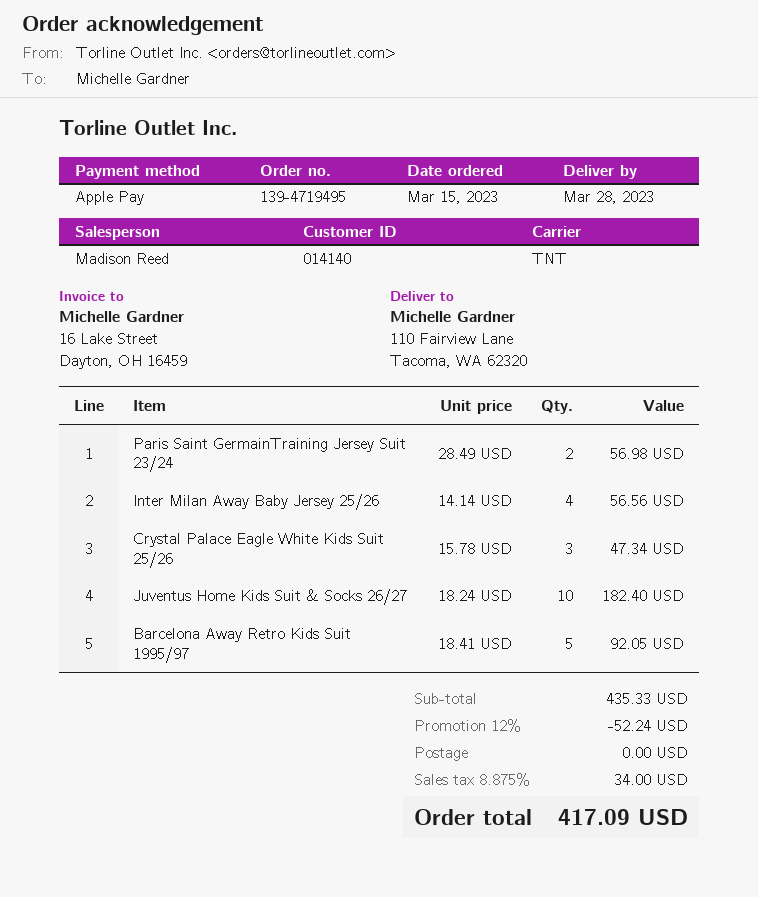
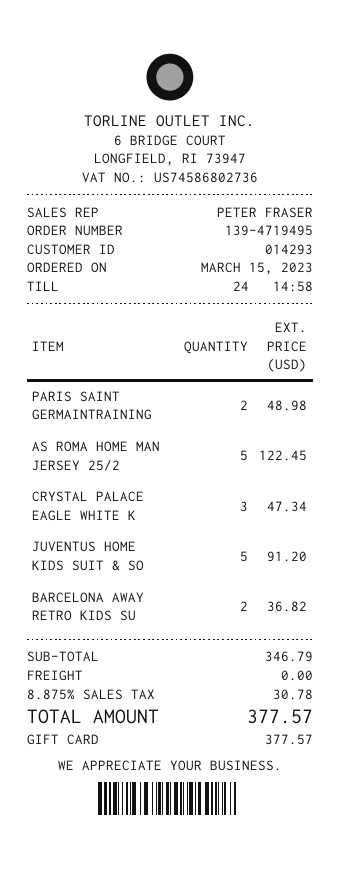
customer number: 014140 -> 014293
sales rep: Madison Reed -> PETER FRASER
payment method: Apple Pay -> gift card
Paris Saint GermainTraining Jersey Suit 23/24: 2 for 56.98 -> 2 for 48.98
Inter Milan Away Baby Jersey 25/26: 4 for 56.56 -> none
Juventus Home Kids Suit & Socks 26/27: 10 for 182.40 -> 5 for 91.20
Barcelona Away Retro Kids Suit 1995/97: 5 for 92.05 -> 2 for 36.82
AS ROMA HOME MAN JERSEY 25/2: none -> 5 for 122.45
subtotal: 435.33 -> 346.79
discount: 12% = 52.24 -> none
tax: 8.875% = 34.00 -> 8.875% = 30.78
total: 417.09 -> 377.57

